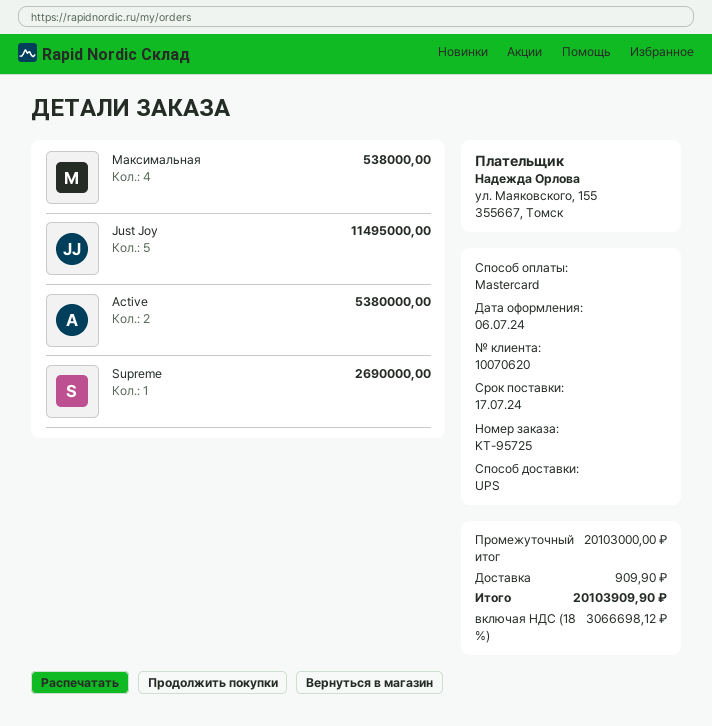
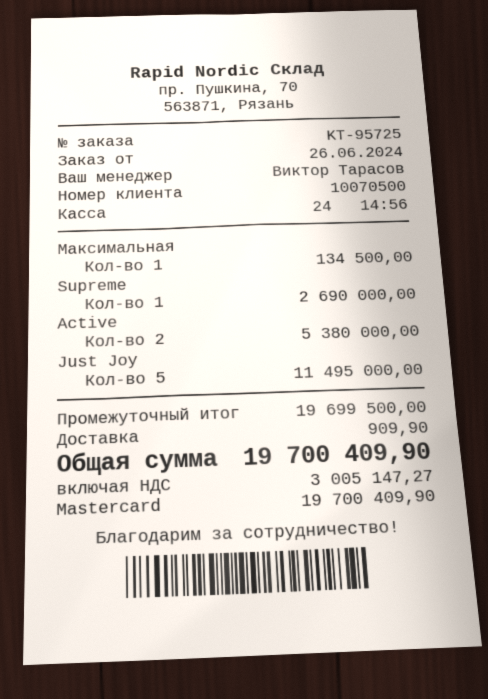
order date: 2024-07-06 -> 2024-06-26
customer number: 10070620 -> 10070500
Максимальная: 4 for 538000.00 -> 1 for 134500.00
subtotal: 20103000.00 -> 19699500.00
tax: 3066698.12 -> 3005147.27
total: 20103909.90 -> 19700409.90

